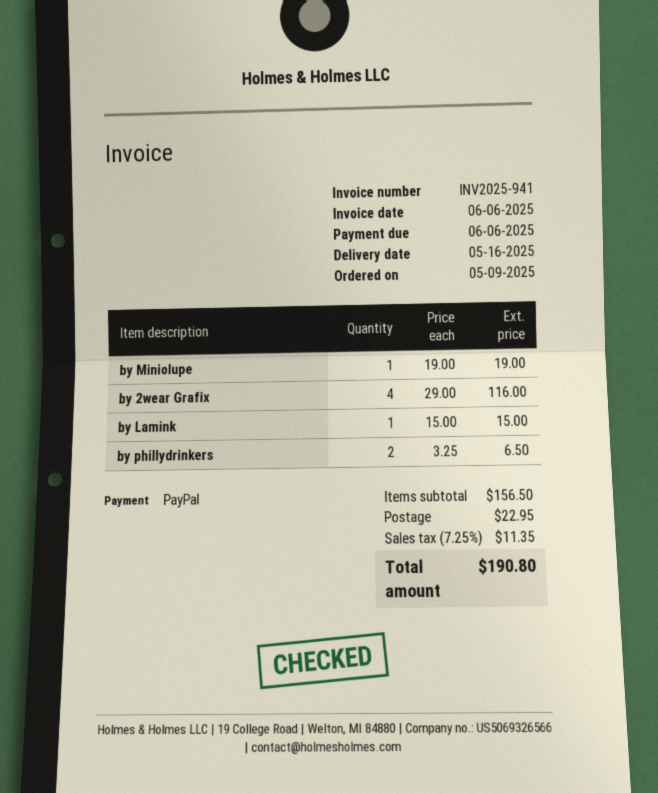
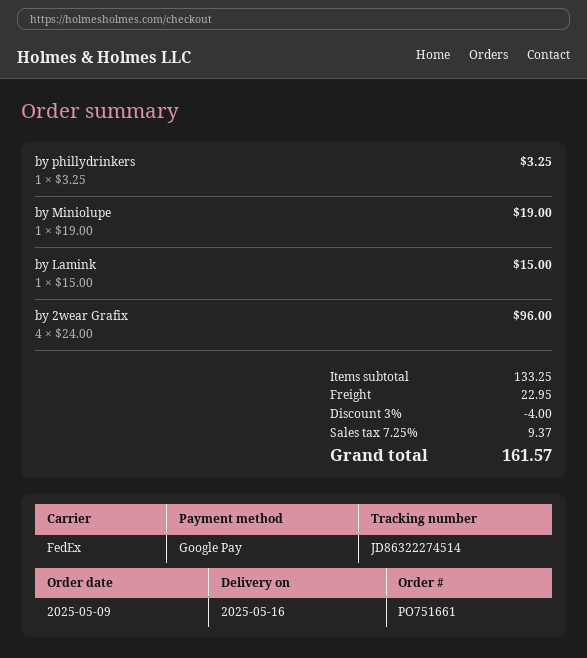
payment method: PayPal -> Google Pay
by 2wear Grafix: 4 x 29.00 = 116.00 -> 4 x 24.00 = 96.00
by phillydrinkers: 2 x 3.25 = 6.50 -> 1 x 3.25 = 3.25
subtotal: 156.50 -> 133.25
discount: none -> 3% = 4.00
tax: 7.25% = 11.35 -> 7.25% = 9.37
total: 190.80 -> 161.57

